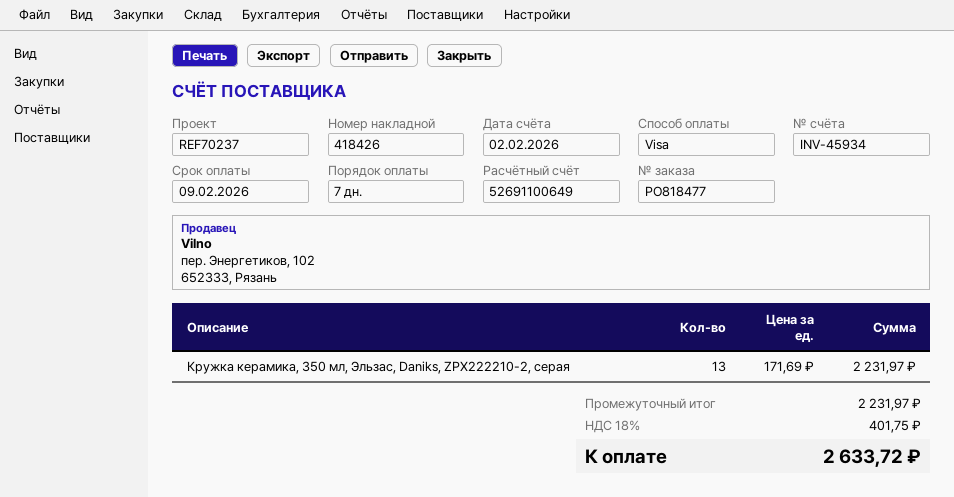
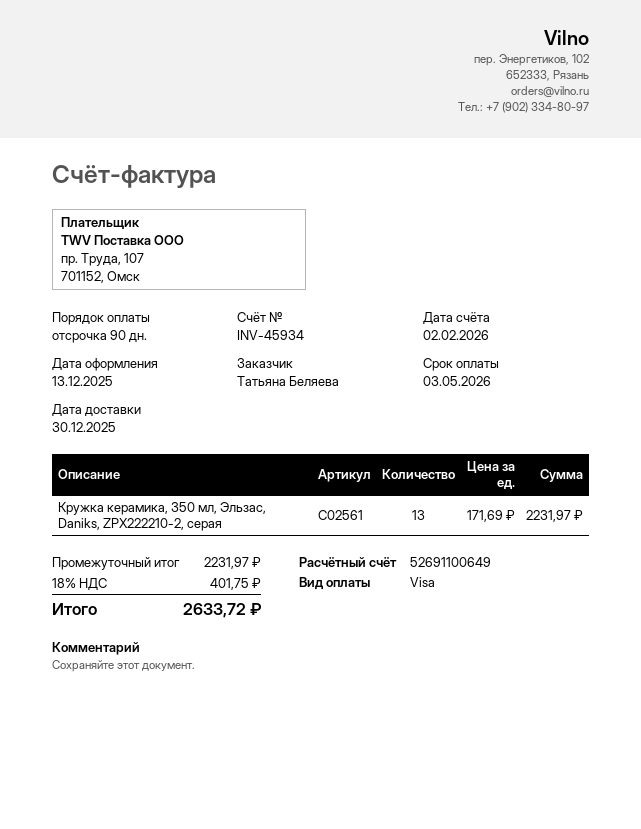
payment terms: 7 days -> 90 days
due date: 2026-02-09 -> 2026-05-03

